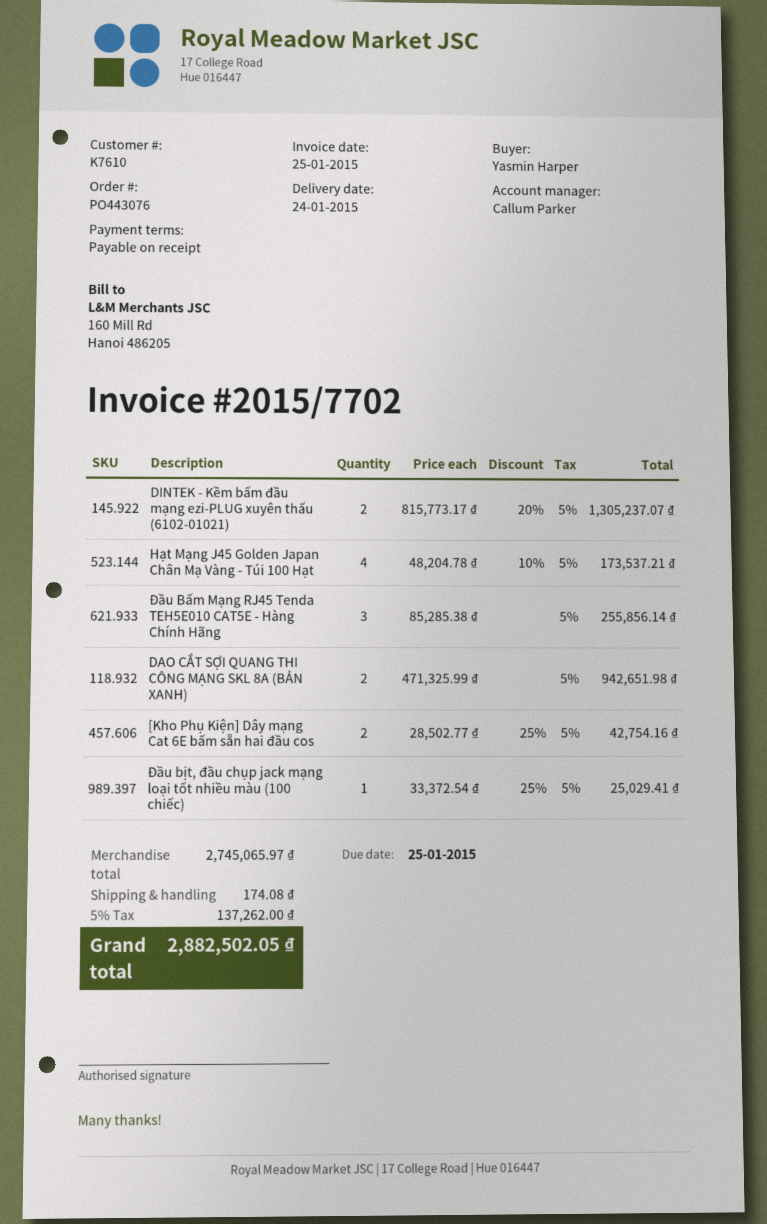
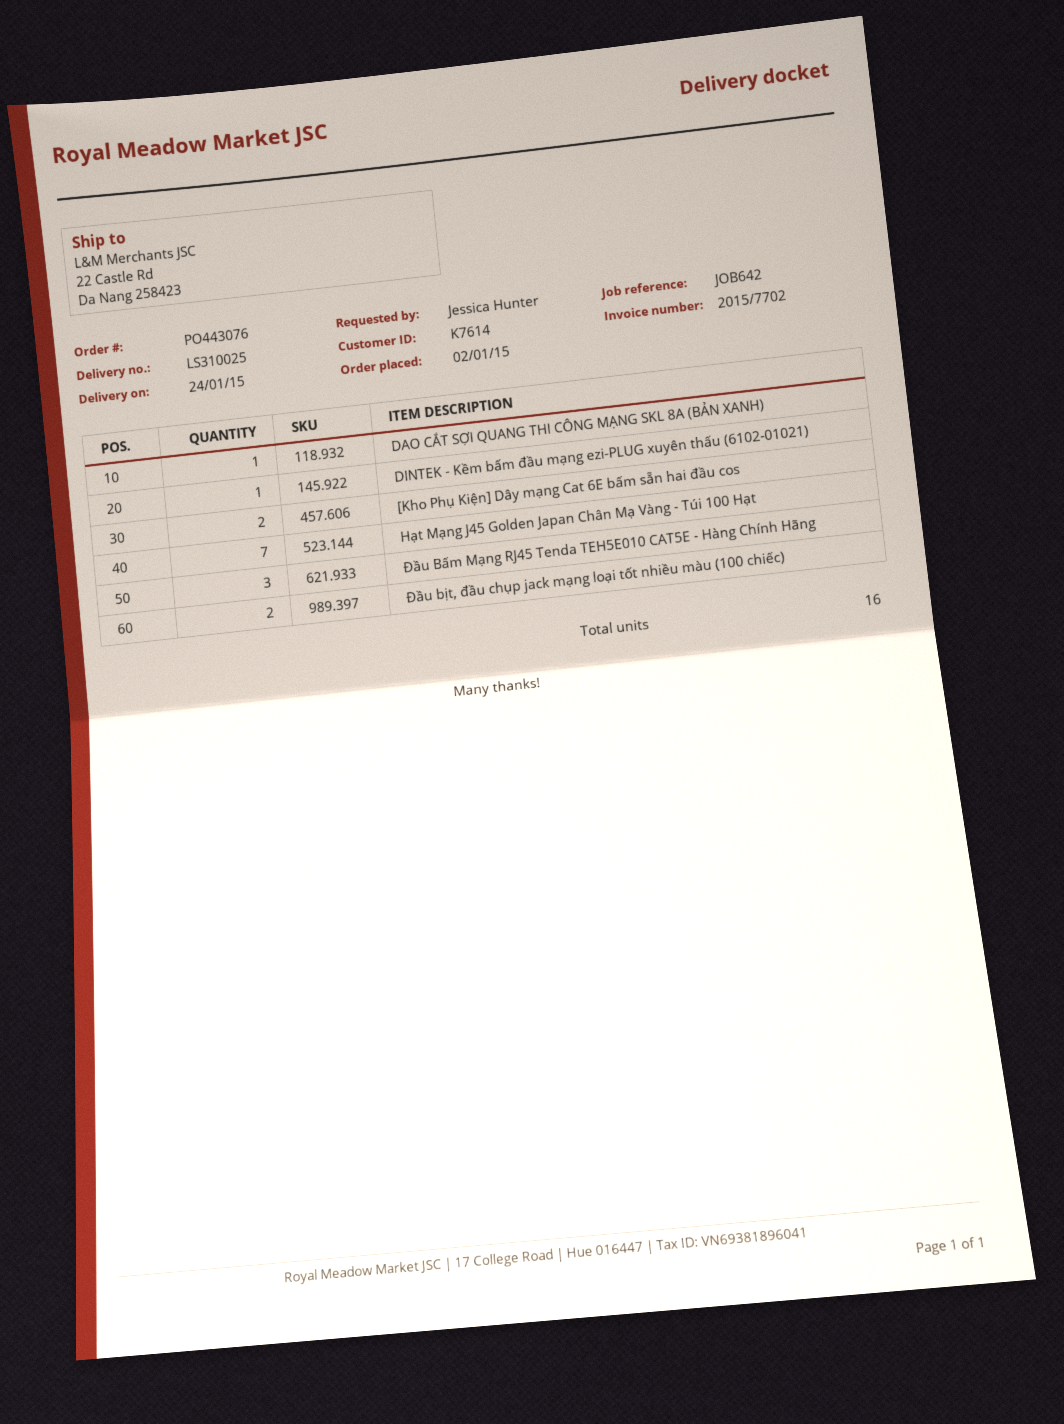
customer number: K7610 -> K7614
ordered by: Yasmin Harper -> Jessica Hunter
DINTEK - Kềm bấm đầu mạng ezi-PLUG xuyên thấu (6102-01021): 2 -> 1
Hạt Mạng J45 Golden Japan Chân Mạ Vàng - Túi 100 Hạt: 4 -> 7
DAO CẮT SỢI QUANG THI CÔNG MẠNG SKL 8A (BẢN XANH): 2 -> 1
Đầu bịt, đầu chụp jack mạng loại tốt nhiều màu (100 chiếc): 1 -> 2

